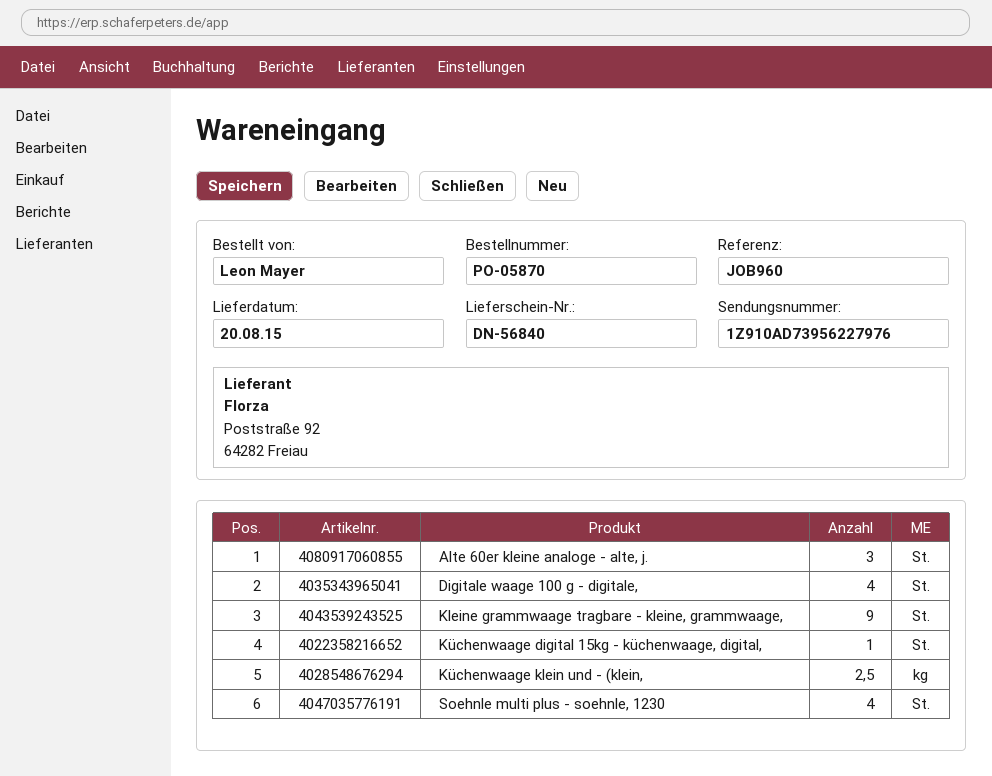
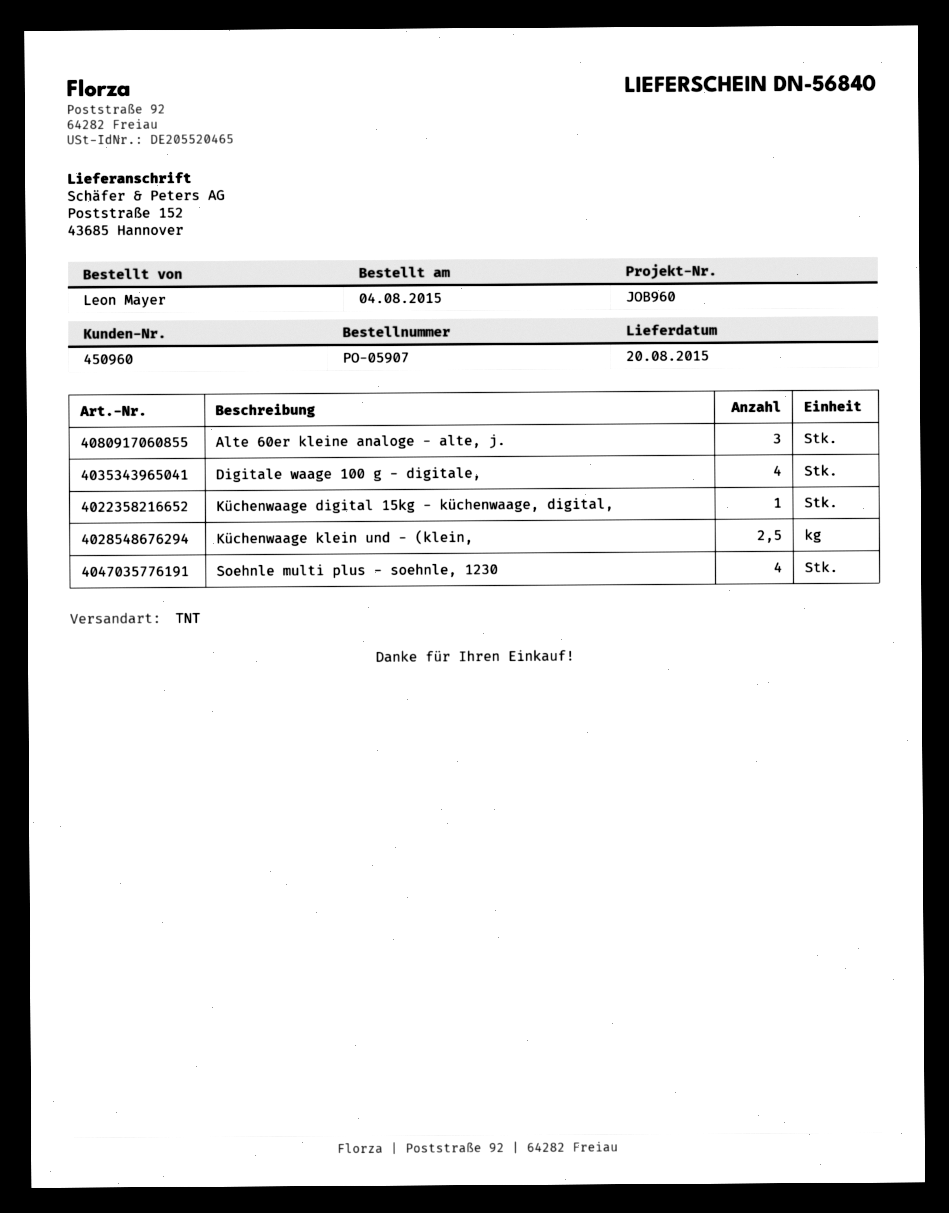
order number: PO-05870 -> PO-05907
Kleine grammwaage tragbare - kleine, grammwaage,: 9 -> none

